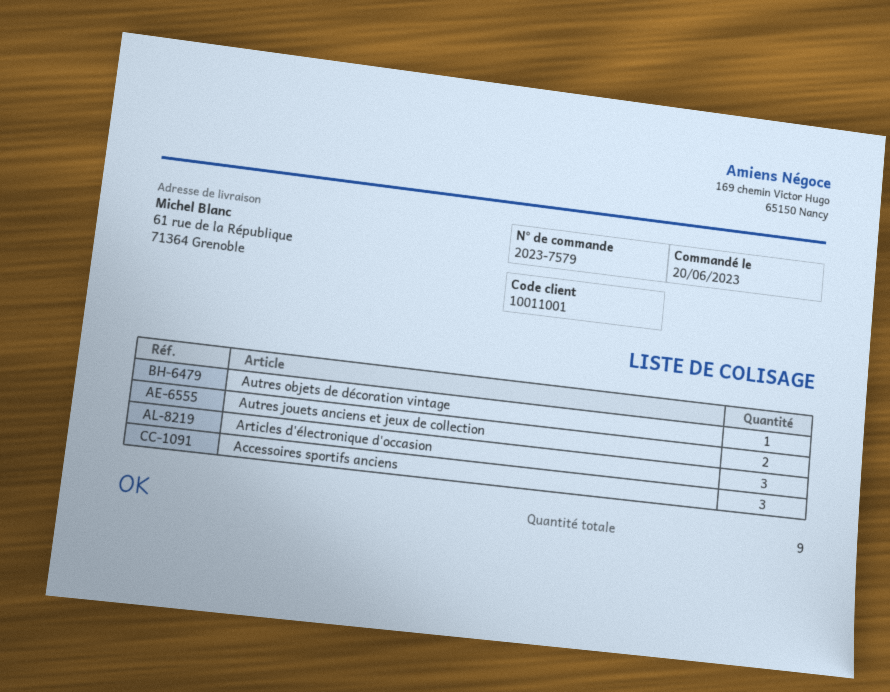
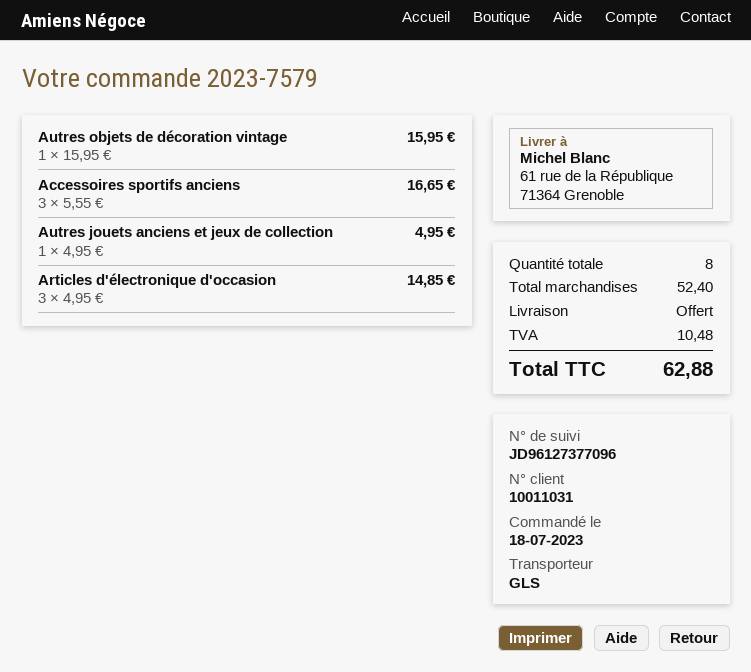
order date: 2023-06-20 -> 2023-07-18
customer number: 10011001 -> 10011031
Autres jouets anciens et jeux de collection: 2 -> 1
total quantity: 9 -> 8

